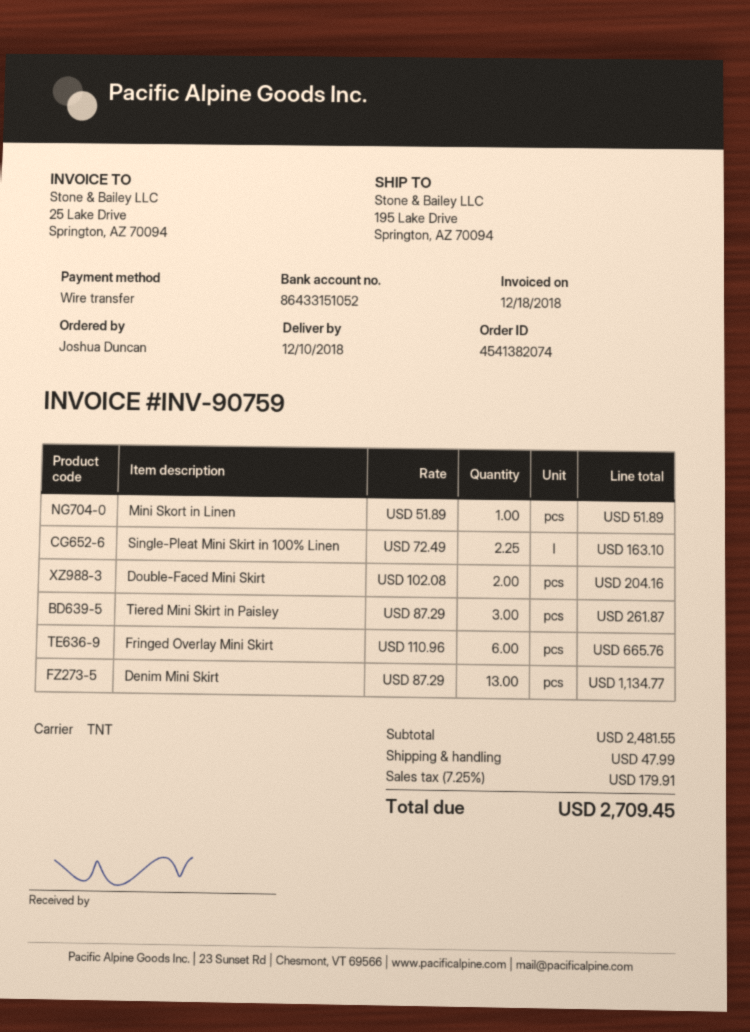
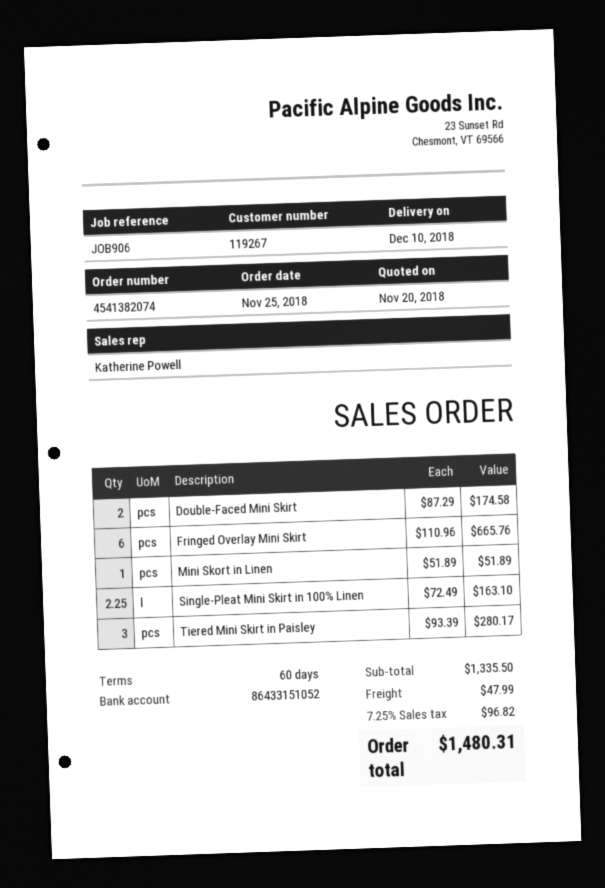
Double-Faced Mini Skirt: 2 x 102.08 = 204.16 -> 2 x 87.29 = 174.58
Tiered Mini Skirt in Paisley: 3 x 87.29 = 261.87 -> 3 x 93.39 = 280.17
Denim Mini Skirt: 13 x 87.29 = 1134.77 -> none
subtotal: 2481.55 -> 1335.50
tax: 7.25% = 179.91 -> 7.25% = 96.82
total: 2709.45 -> 1480.31

